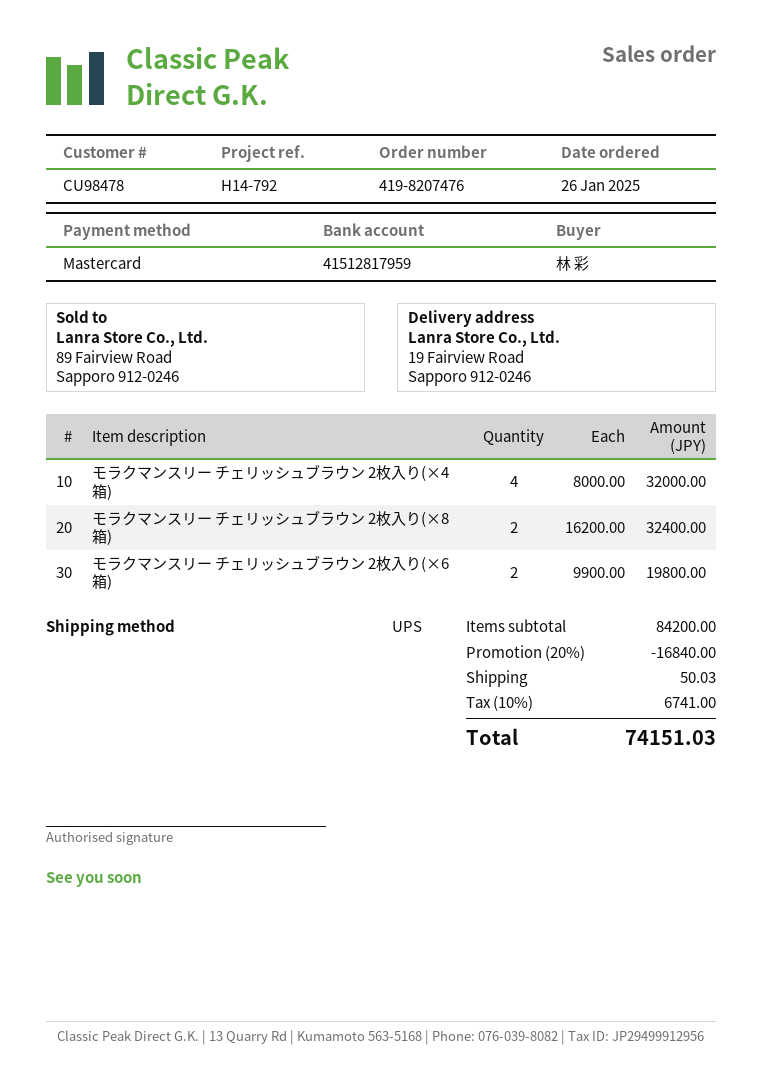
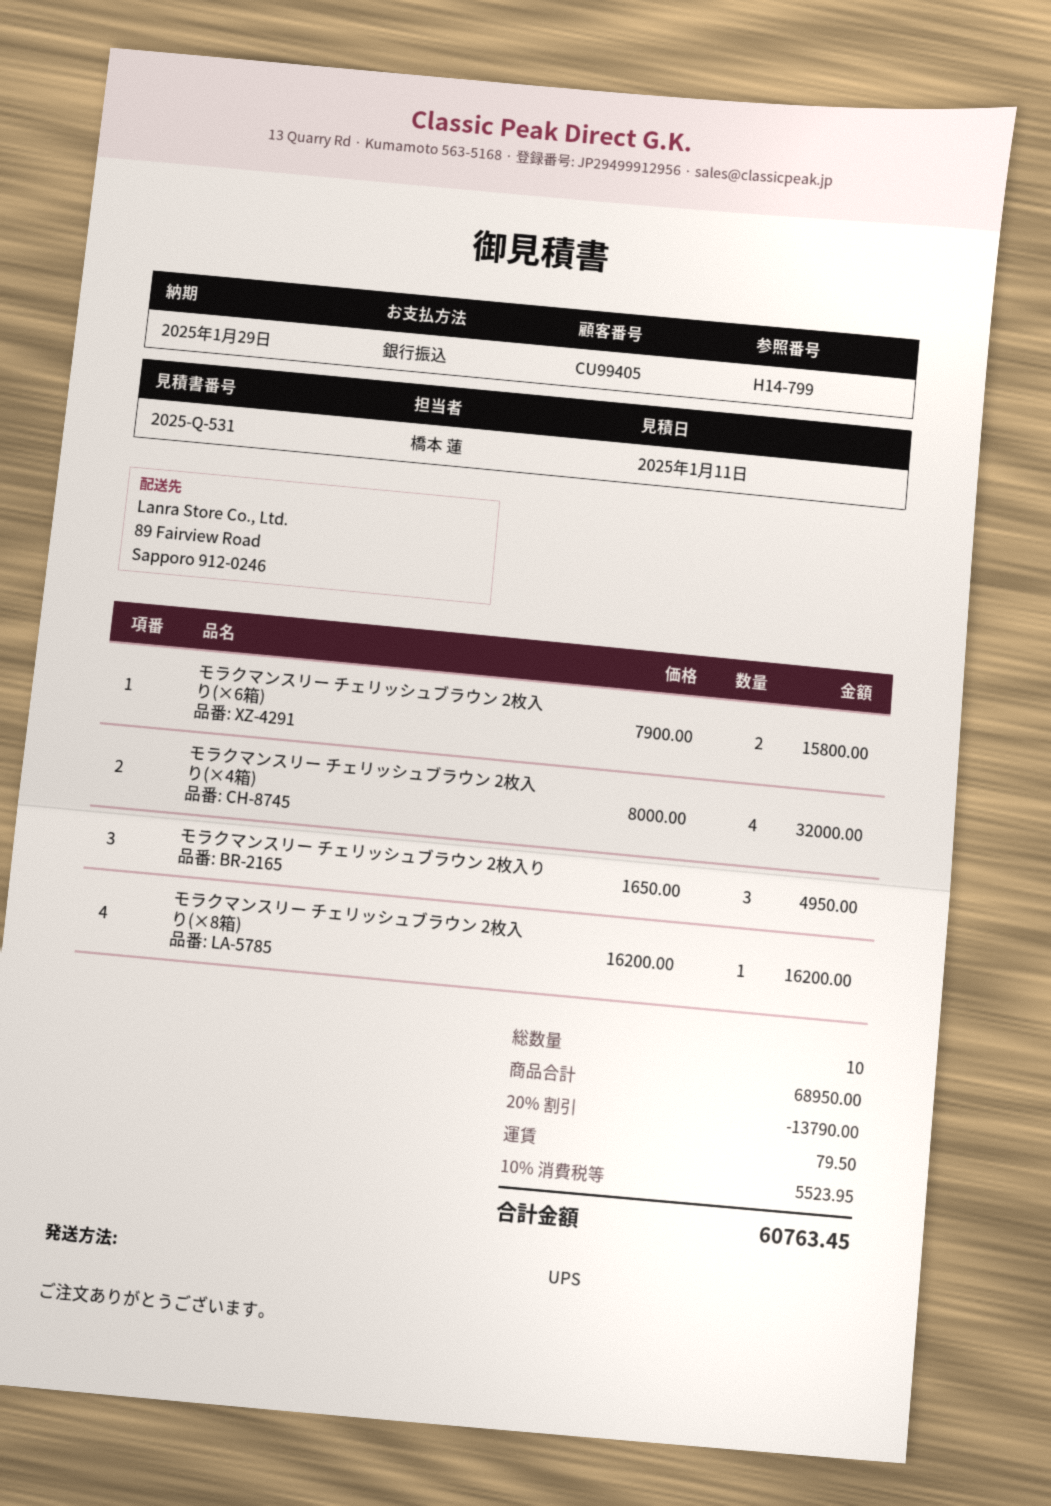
customer number: CU98478 -> CU99405
reference: H14-792 -> H14-799
payment method: Mastercard -> bank transfer
ship to: 19 Fairview Road, Sapporo 912-0246 -> 89 Fairview Road, Sapporo 912-0246
モラクマンスリー チェリッシュブラウン 2枚入り(×8箱): 2 x 16200.00 = 32400.00 -> 1 x 16200.00 = 16200.00
モラクマンスリー チェリッシュブラウン 2枚入り(×6箱): 2 x 9900.00 = 19800.00 -> 2 x 7900.00 = 15800.00
モラクマンスリー チェリッシュブラウン 2枚入り: none -> 3 x 1650.00 = 4950.00
subtotal: 84200.00 -> 68950.00
discount: 20% = 16840.00 -> 20% = 13790.00
shipping: 50.03 -> 79.50
tax: 10% = 6741.00 -> 10% = 5523.95
total: 74151.03 -> 60763.45

